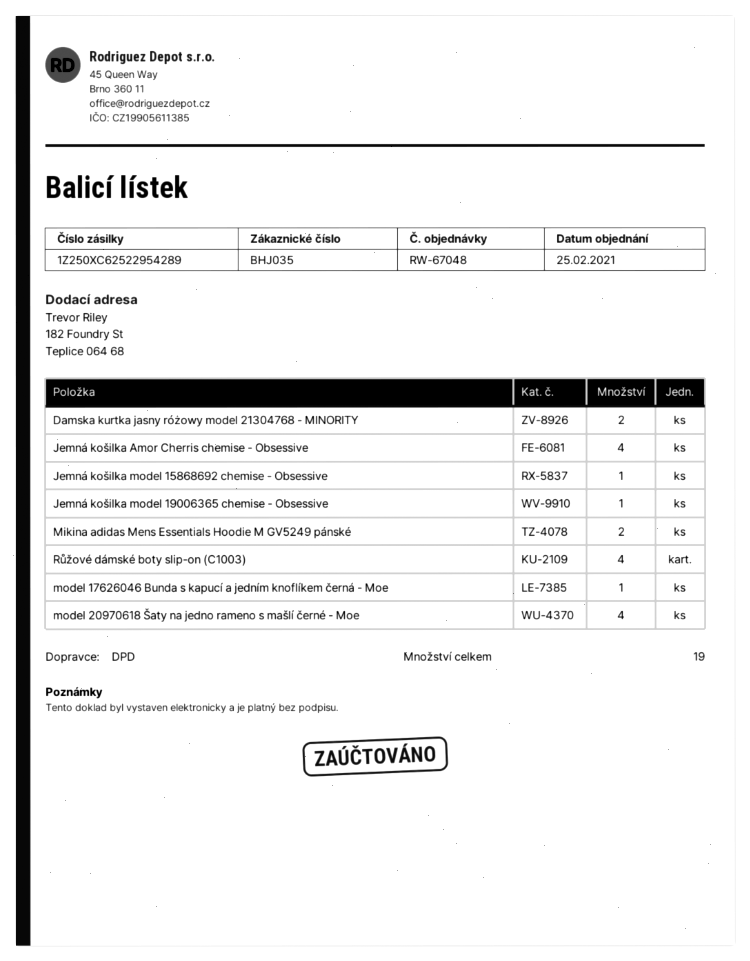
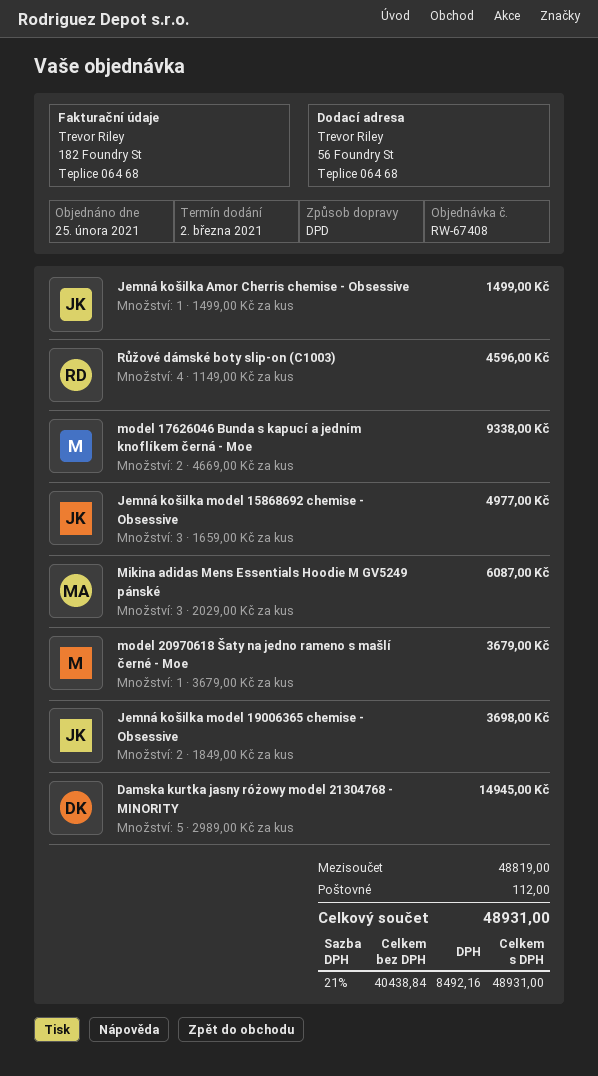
order number: RW-67048 -> RW-67408
ship to: 182 Foundry St, Teplice 064 68 -> 56 Foundry St, Teplice 064 68
Damska kurtka jasny różowy model 21304768 - MINORITY: 2 -> 5
Jemná košilka Amor Cherris chemise - Obsessive: 4 -> 1
Jemná košilka model 15868692 chemise - Obsessive: 1 -> 3
Jemná košilka model 19006365 chemise - Obsessive: 1 -> 2
Mikina adidas Mens Essentials Hoodie M GV5249 pánské: 2 -> 3
model 17626046 Bunda s kapucí a jedním knoflíkem černá - Moe: 1 -> 2
model 20970618 Šaty na jedno rameno s mašlí černé - Moe: 4 -> 1

